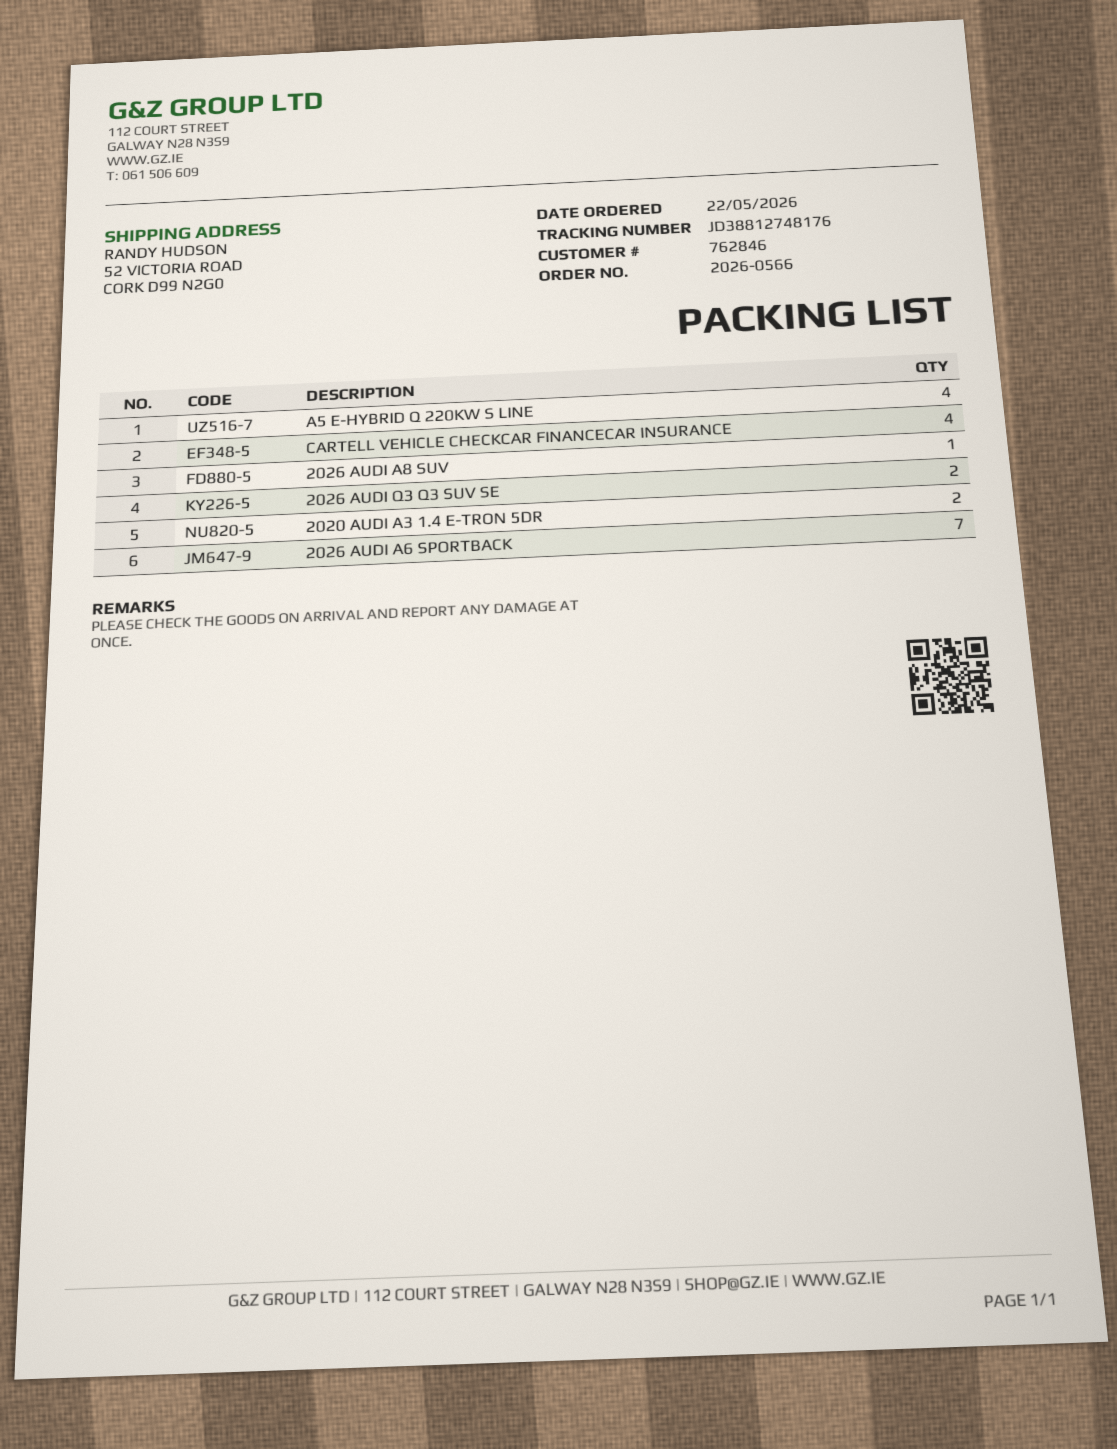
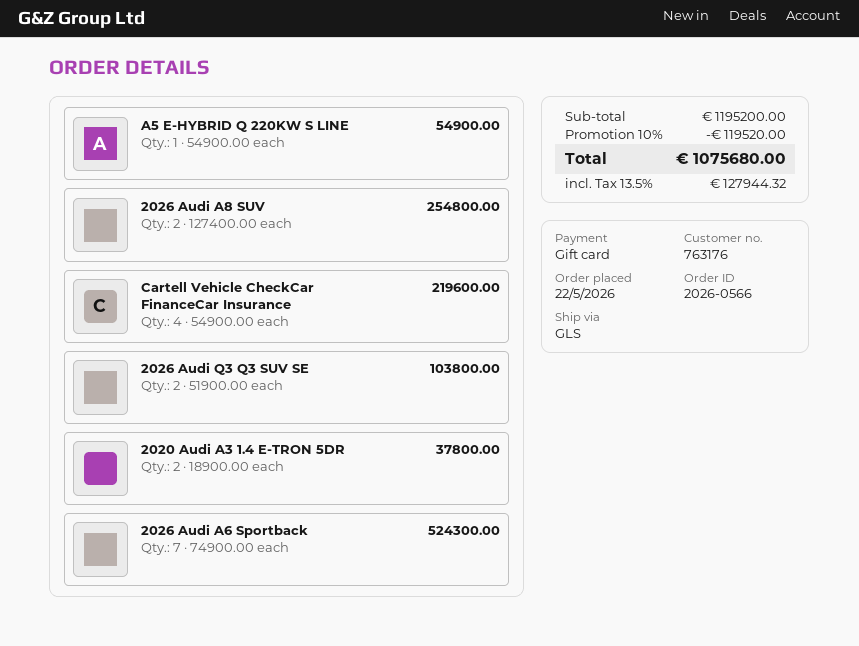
customer number: 762846 -> 763176
A5 E-HYBRID Q 220KW S LINE: 4 -> 1
2026 AUDI A8 SUV: 1 -> 2

